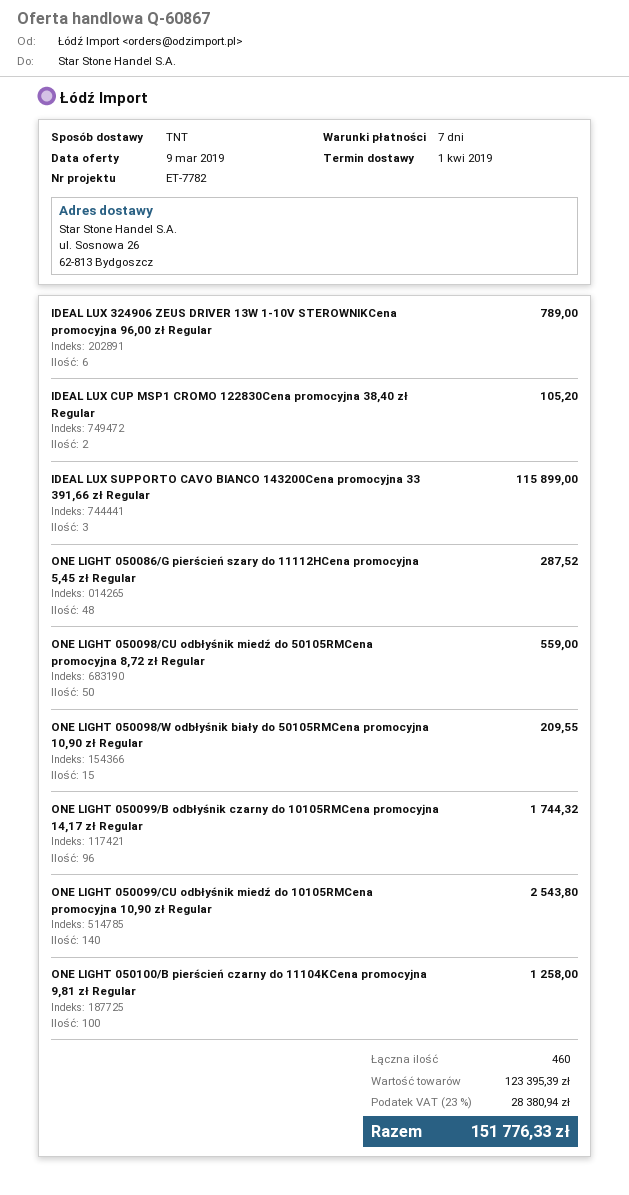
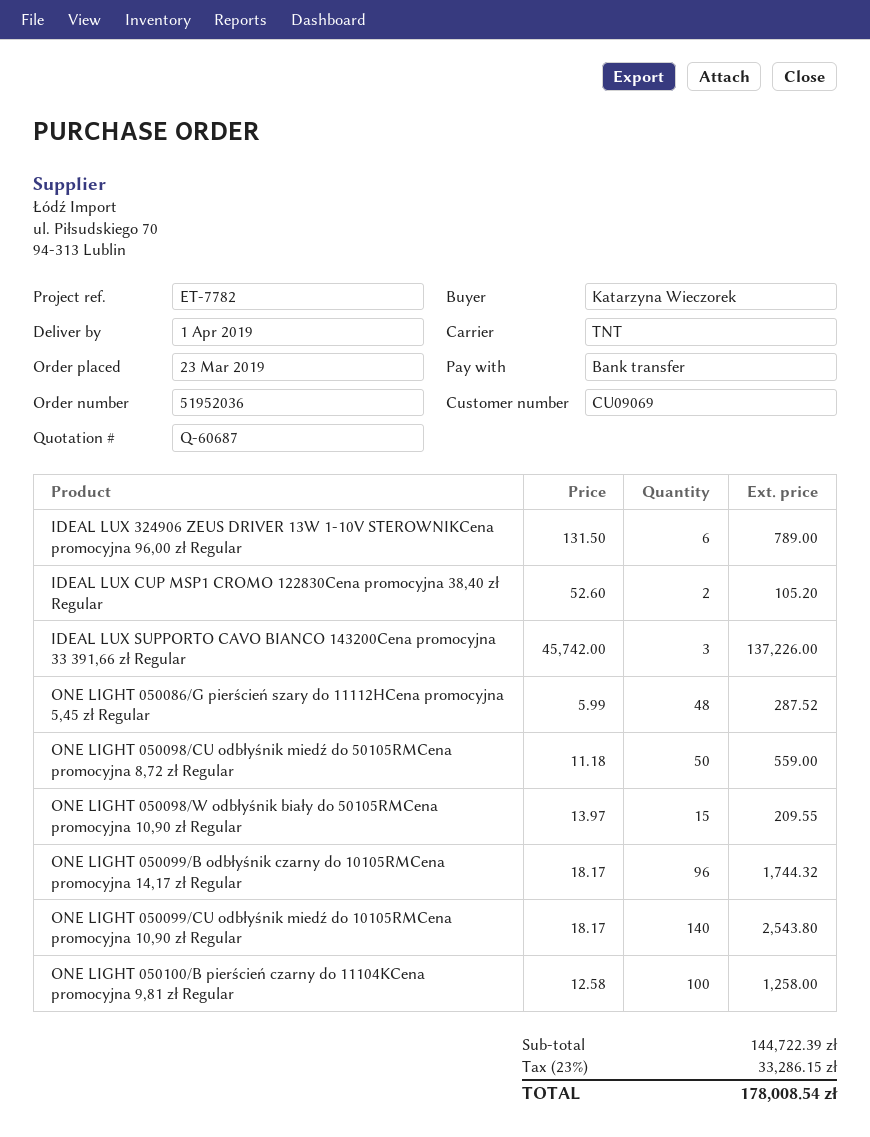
quote number: Q-60867 -> Q-60687
IDEAL LUX SUPPORTO CAVO BIANCO 143200Cena promocyjna 33 391,66 zł Regular: 3 for 115899.00 -> 3 for 137226.00
subtotal: 123395.39 -> 144722.39
tax: 23% = 28380.94 -> 23% = 33286.15
total: 151776.33 -> 178008.54

